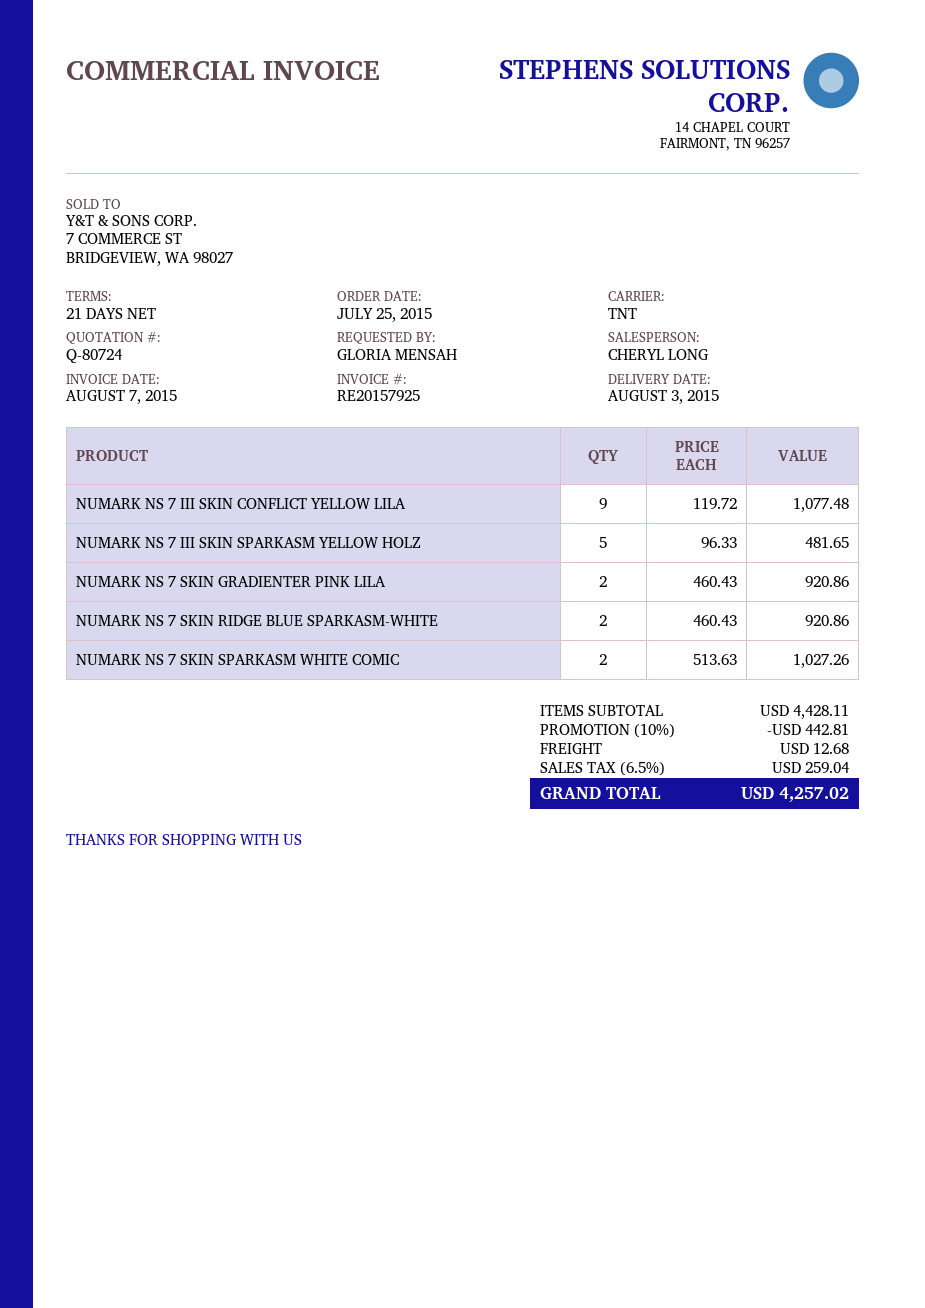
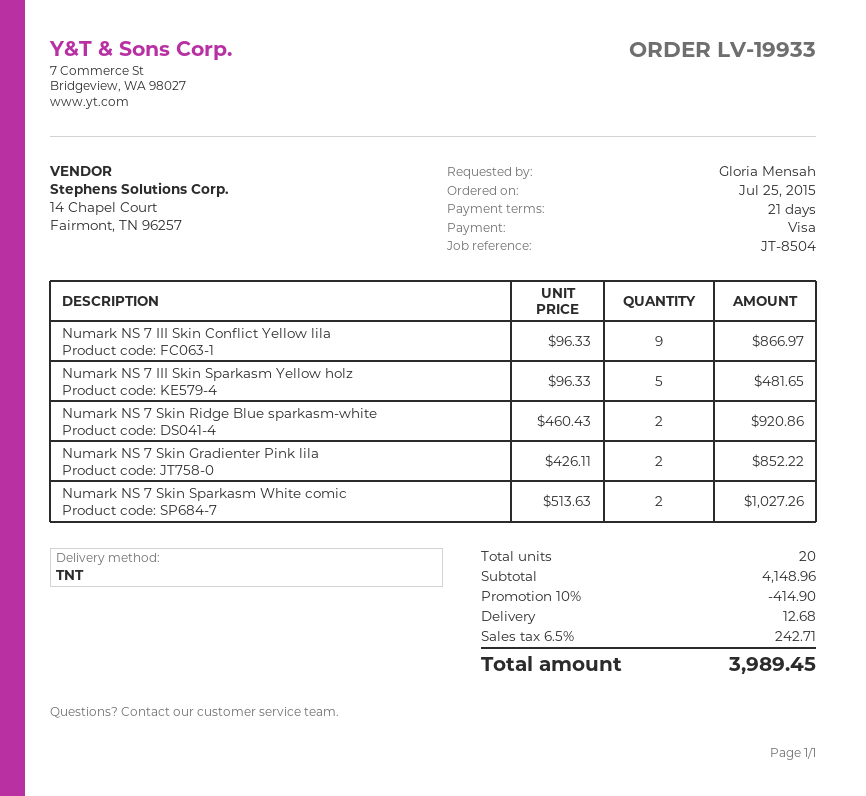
NUMARK NS 7 III SKIN CONFLICT YELLOW LILA: 9 x 119.72 = 1077.48 -> 9 x 96.33 = 866.97
NUMARK NS 7 SKIN GRADIENTER PINK LILA: 2 x 460.43 = 920.86 -> 2 x 426.11 = 852.22
subtotal: 4428.11 -> 4148.96
discount: 10% = 442.81 -> 10% = 414.90
tax: 6.5% = 259.04 -> 6.5% = 242.71
total: 4257.02 -> 3989.45

